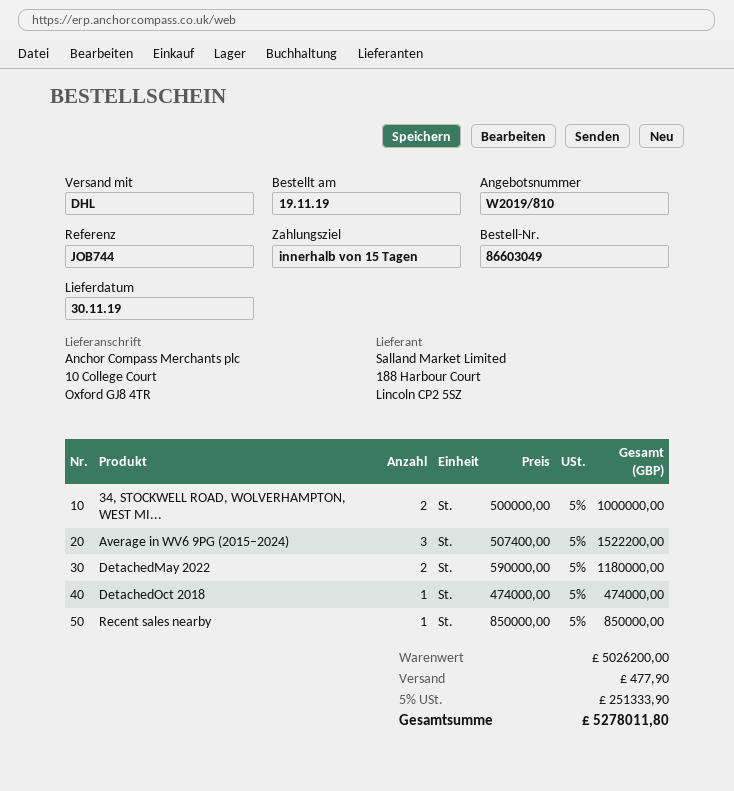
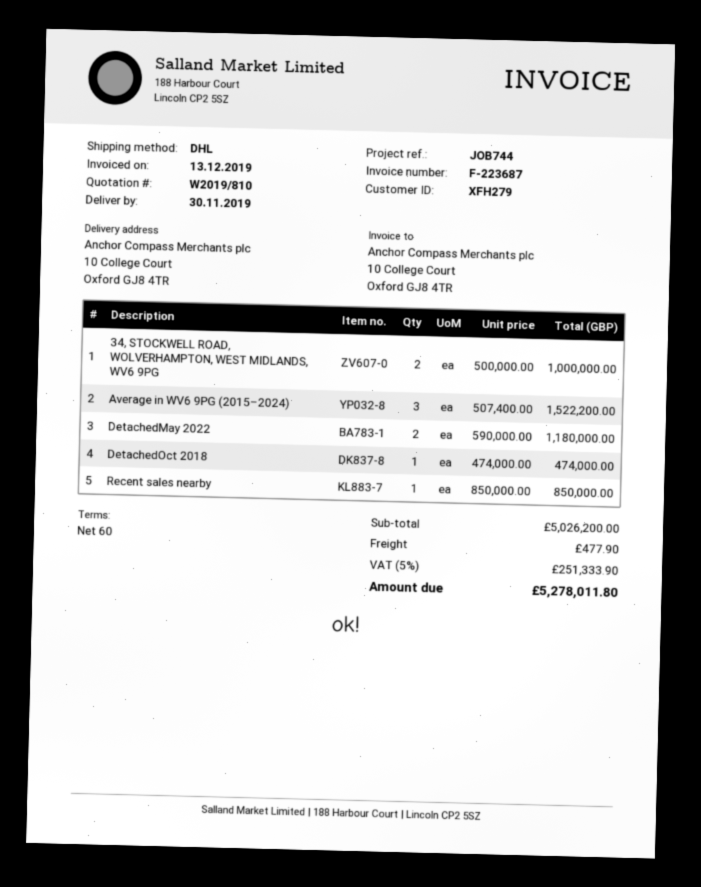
payment terms: 15 days -> 60 days

